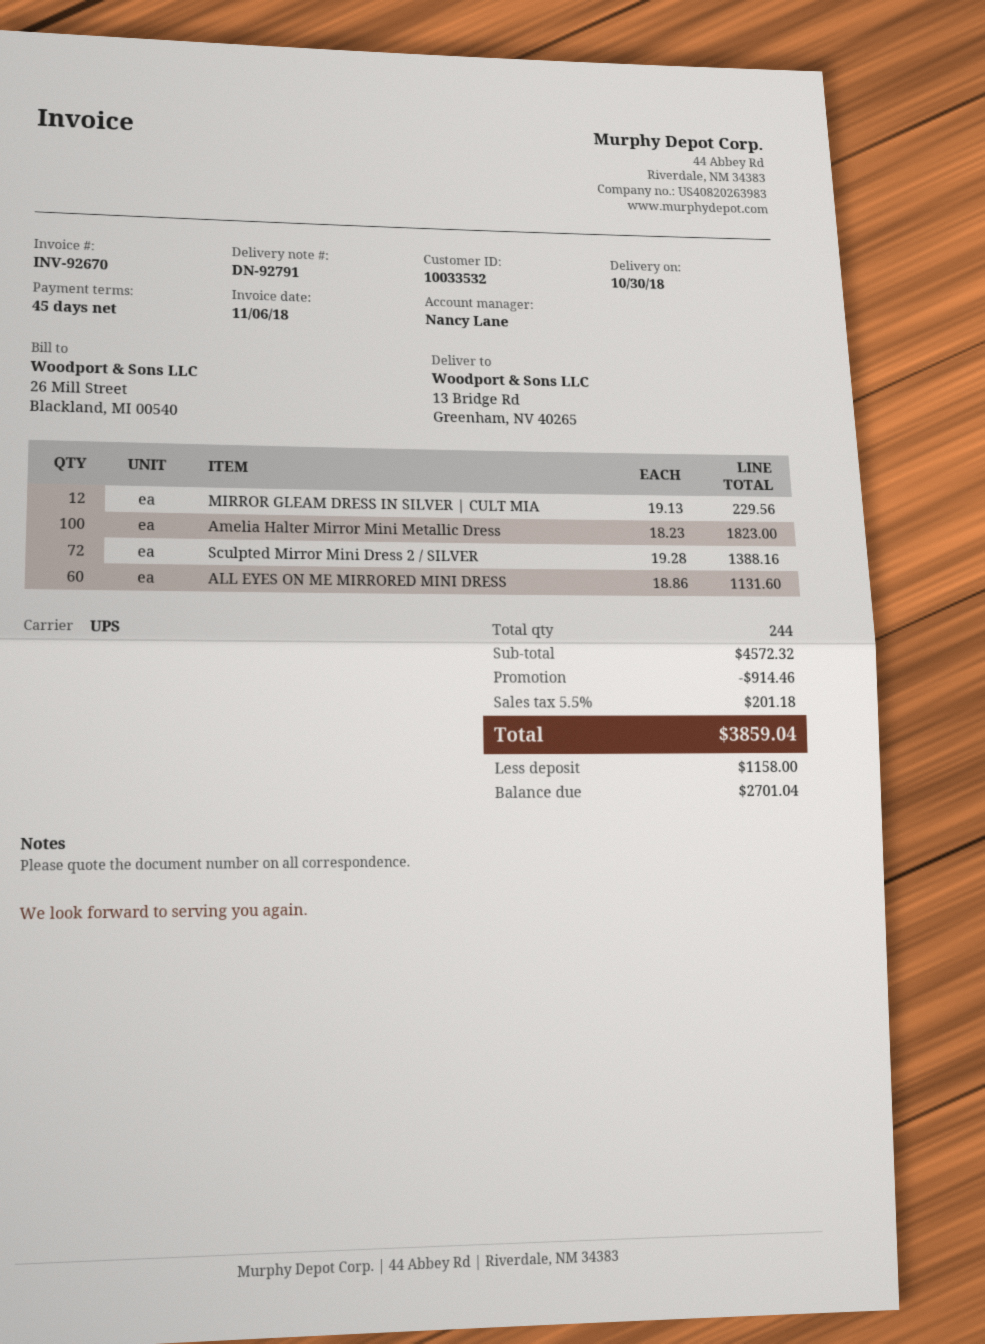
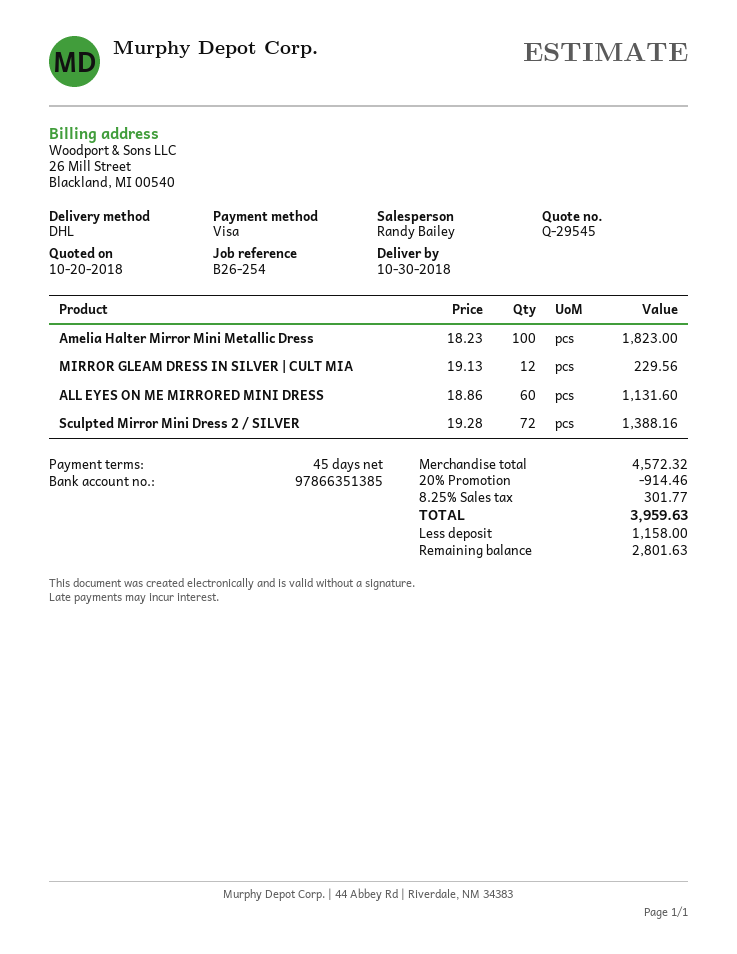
sales rep: Nancy Lane -> Randy Bailey
shipping method: UPS -> DHL
tax: 5.5% = 201.18 -> 8.25% = 301.77
total: 3859.04 -> 3959.63
balance: 2701.04 -> 2801.63

